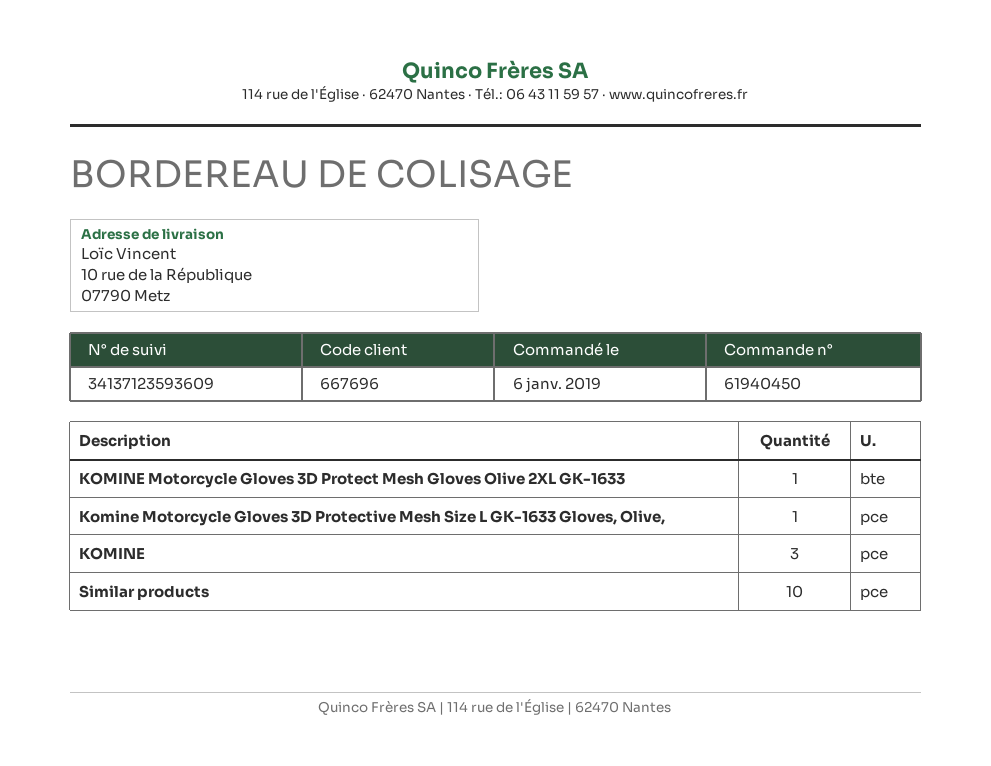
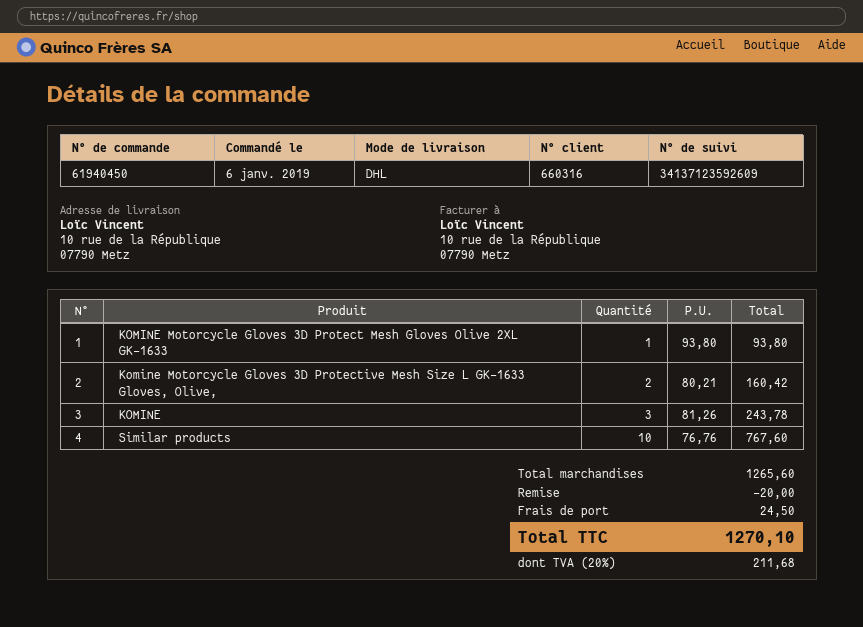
customer number: 667696 -> 660316
tracking number: 34137123593609 -> 34137123592609
Komine Motorcycle Gloves 3D Protective Mesh Size L GK-1633 Gloves, Olive,: 1 -> 2

